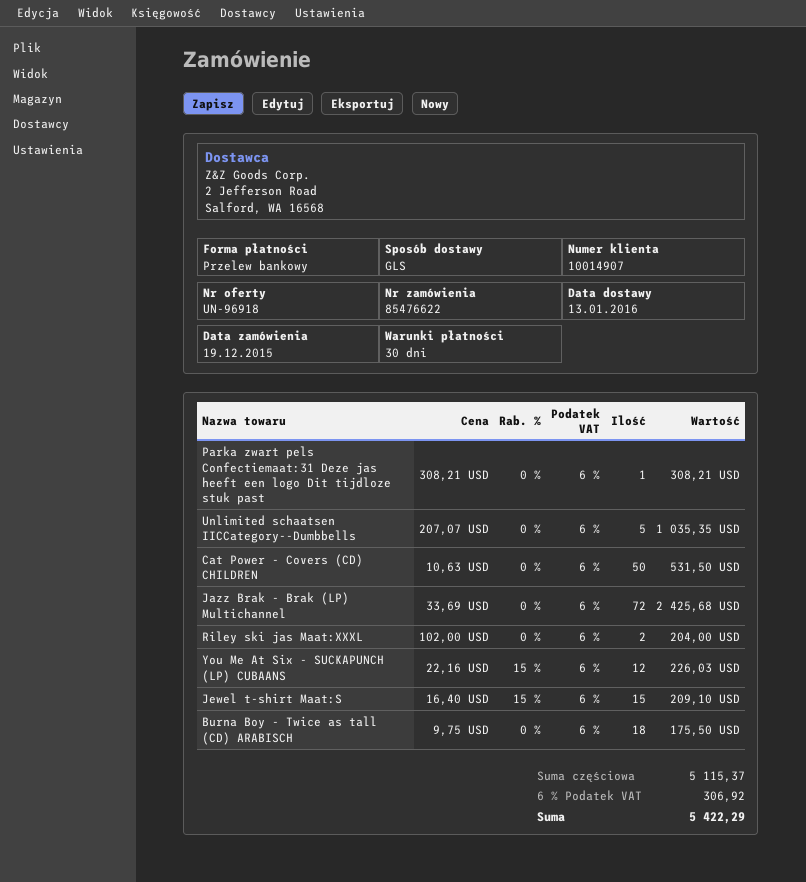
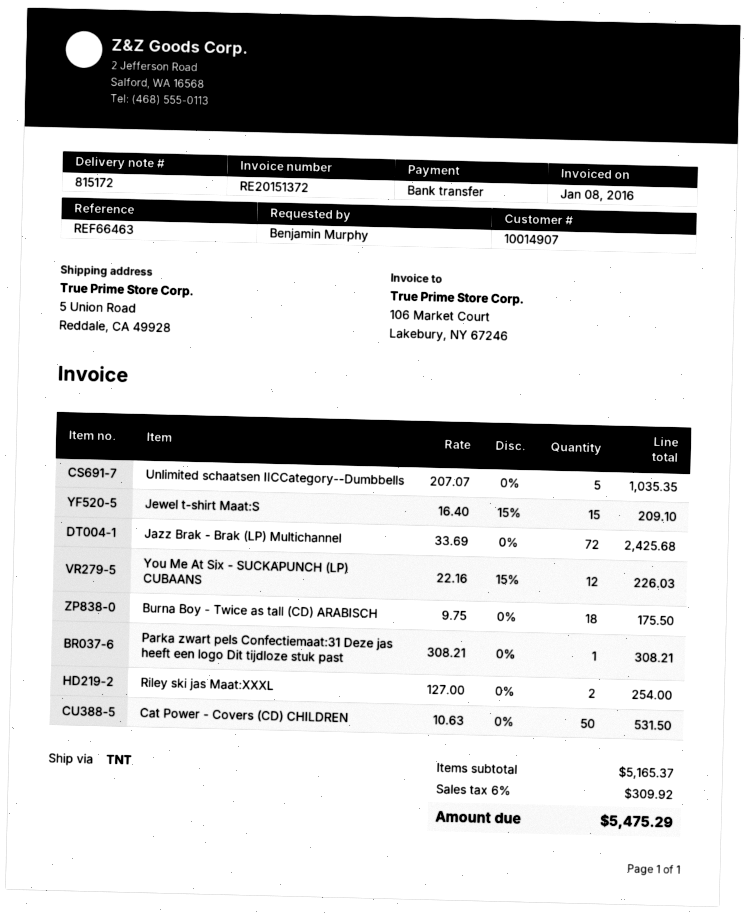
shipping method: GLS -> TNT
Riley ski jas Maat:XXXL: 2 x 102.00 = 204.00 -> 2 x 127.00 = 254.00
subtotal: 5115.37 -> 5165.37
tax: 6% = 306.92 -> 6% = 309.92
total: 5422.29 -> 5475.29

